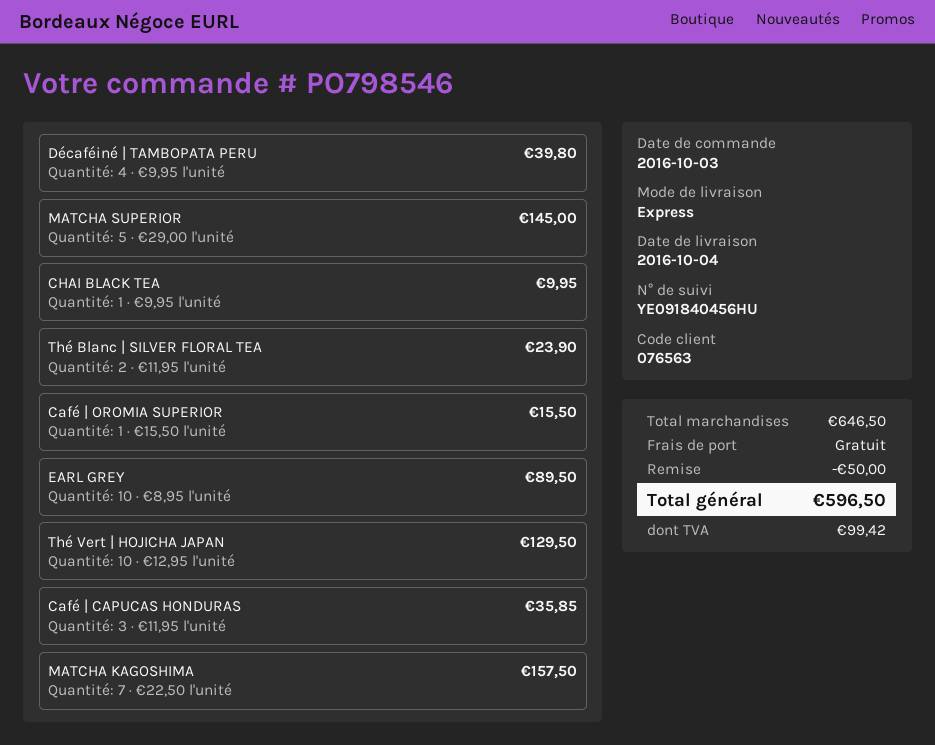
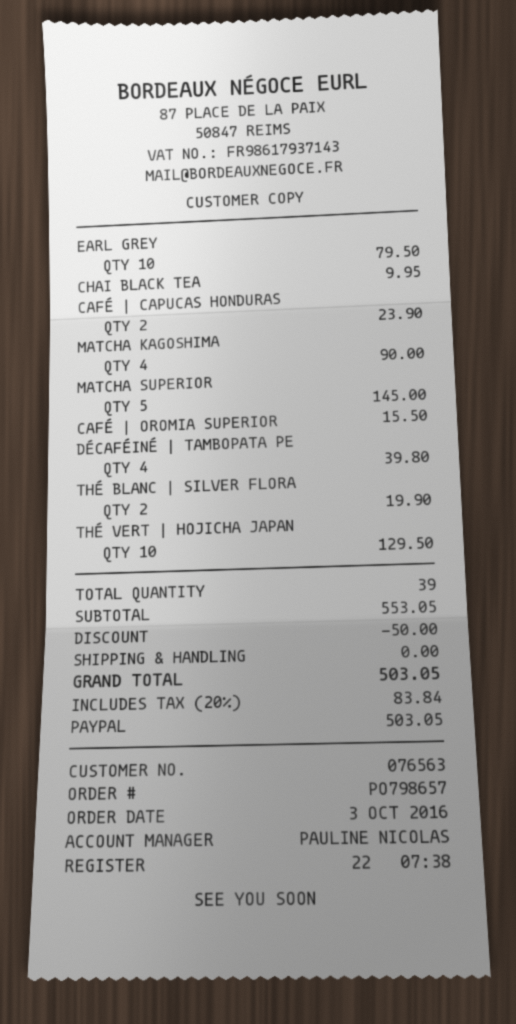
order number: PO798546 -> PO798657
Thé Blanc | SILVER FLORAL TEA: 2 for 23.90 -> 2 for 19.90
EARL GREY: 10 for 89.50 -> 10 for 79.50
Café | CAPUCAS HONDURAS: 3 for 35.85 -> 2 for 23.90
MATCHA KAGOSHIMA: 7 for 157.50 -> 4 for 90.00
subtotal: 646.50 -> 553.05
tax: 99.42 -> 83.84
total: 596.50 -> 503.05

